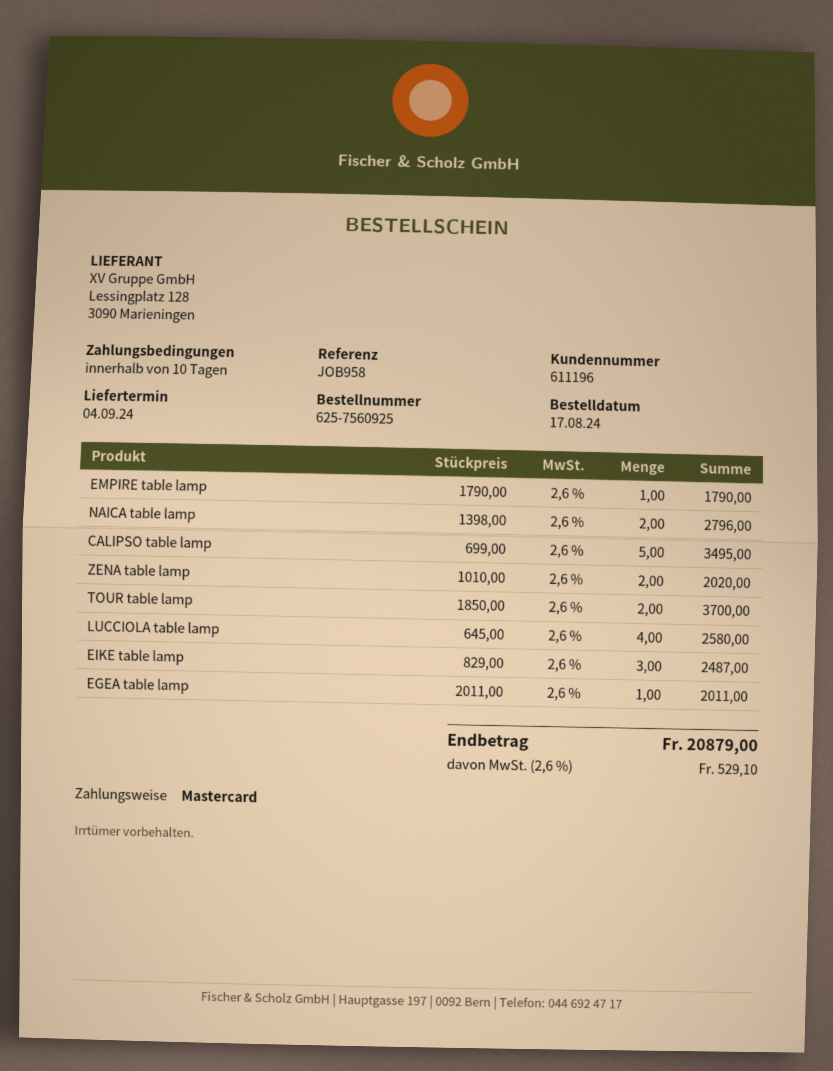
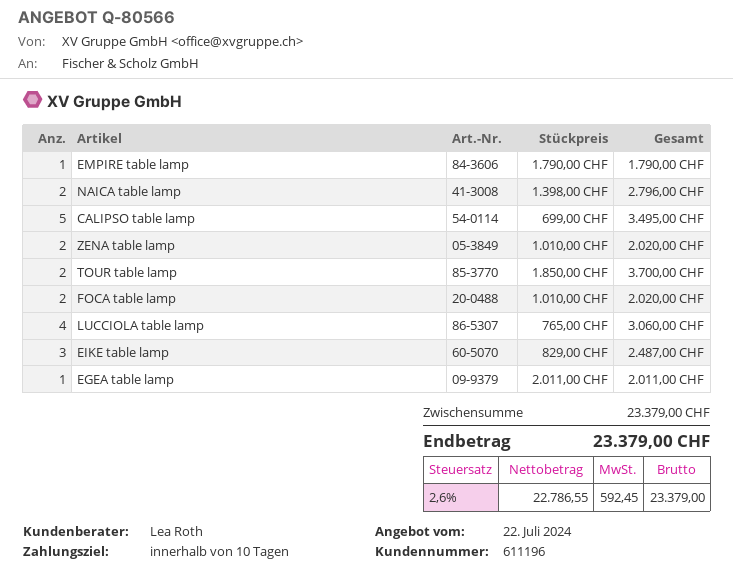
LUCCIOLA table lamp: 4 x 645.00 = 2580.00 -> 4 x 765.00 = 3060.00
FOCA table lamp: none -> 2 x 1010.00 = 2020.00
tax: 2.6% = 529.10 -> 2.6% = 592.45
total: 20879.00 -> 23379.00

